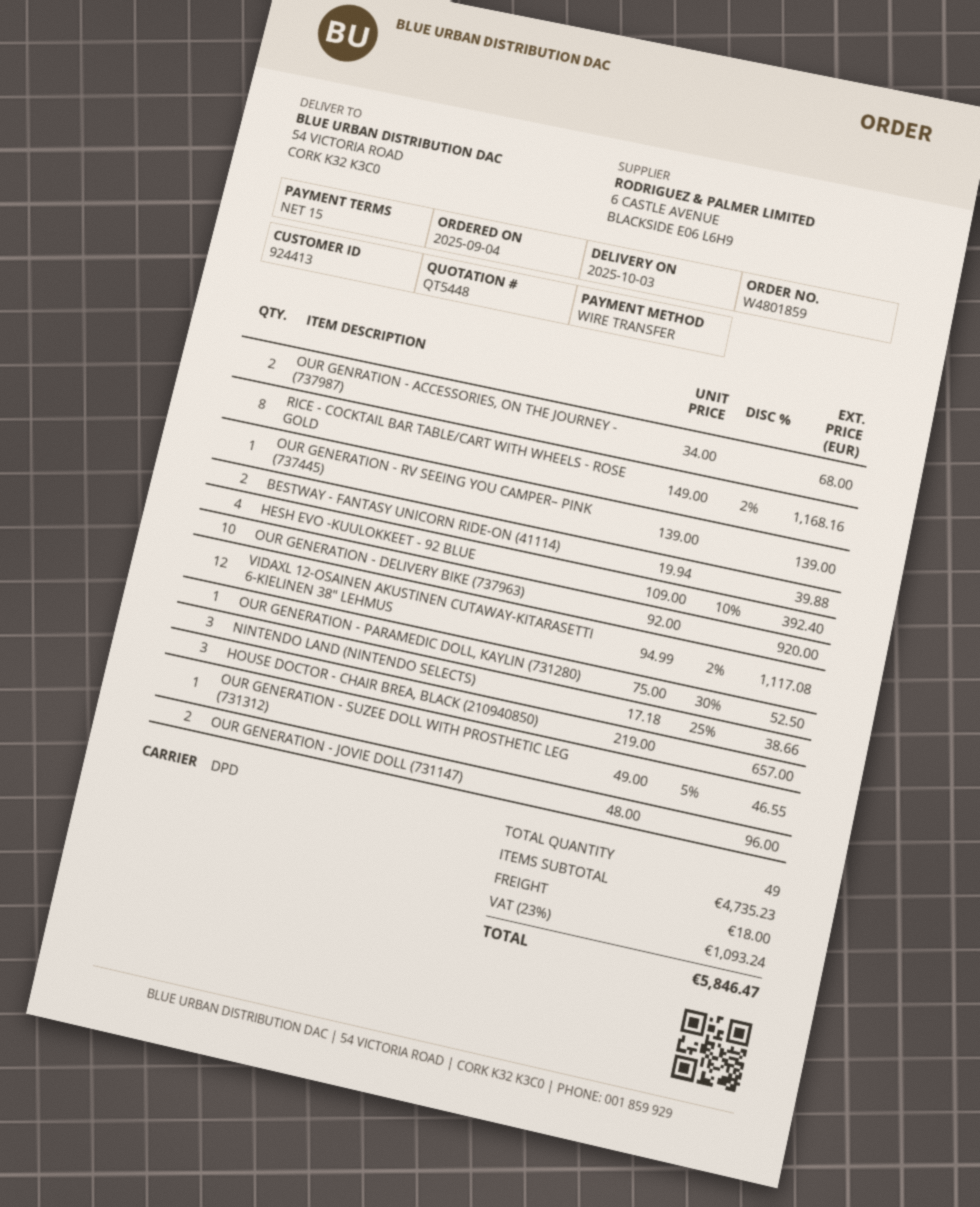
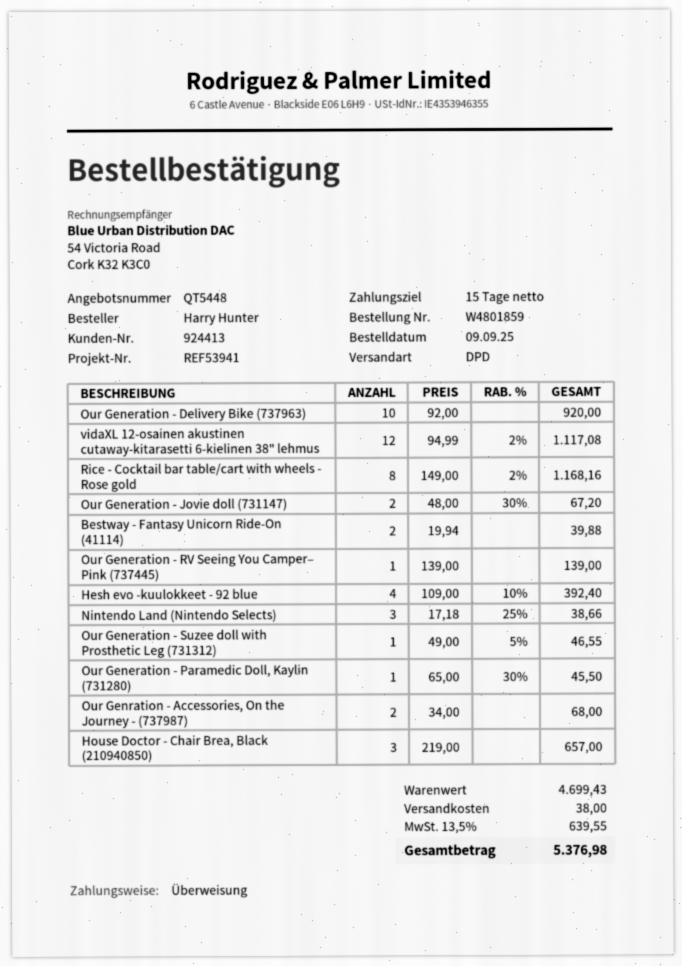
order date: 2025-09-04 -> 2025-09-09
OUR GENERATION - PARAMEDIC DOLL, KAYLIN (731280): 1 x 75.00 - 30% = 52.50 -> 1 x 65.00 - 30% = 45.50
OUR GENERATION - JOVIE DOLL (731147): 2 x 48.00 = 96.00 -> 2 x 48.00 - 30% = 67.20
subtotal: 4735.23 -> 4699.43
shipping: 18.00 -> 38.00
tax: 23% = 1093.24 -> 13.5% = 639.55
total: 5846.47 -> 5376.98

